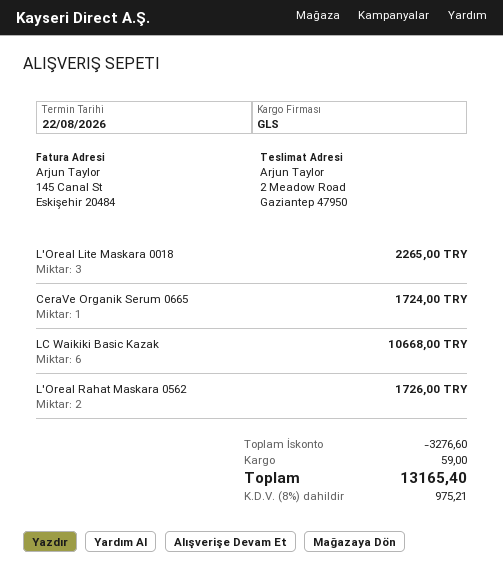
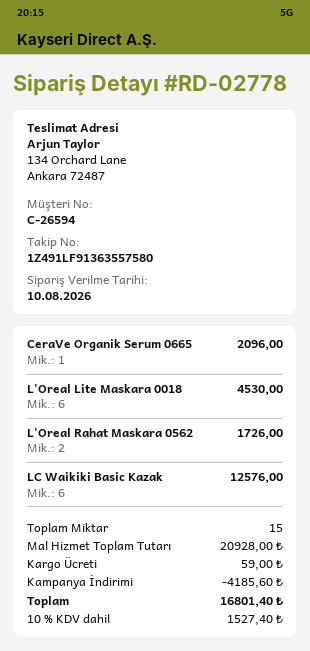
ship to: 2 Meadow Road, Gaziantep 47950 -> 134 Orchard Lane, Ankara 72487
L'Oreal Lite Maskara 0018: 3 for 2265.00 -> 6 for 4530.00
CeraVe Organik Serum 0665: 1 for 1724.00 -> 1 for 2096.00
LC Waikiki Basic Kazak: 6 for 10668.00 -> 6 for 12576.00
discount: 3276.60 -> 4185.60
tax: 8% = 975.21 -> 10% = 1527.40
total: 13165.40 -> 16801.40

